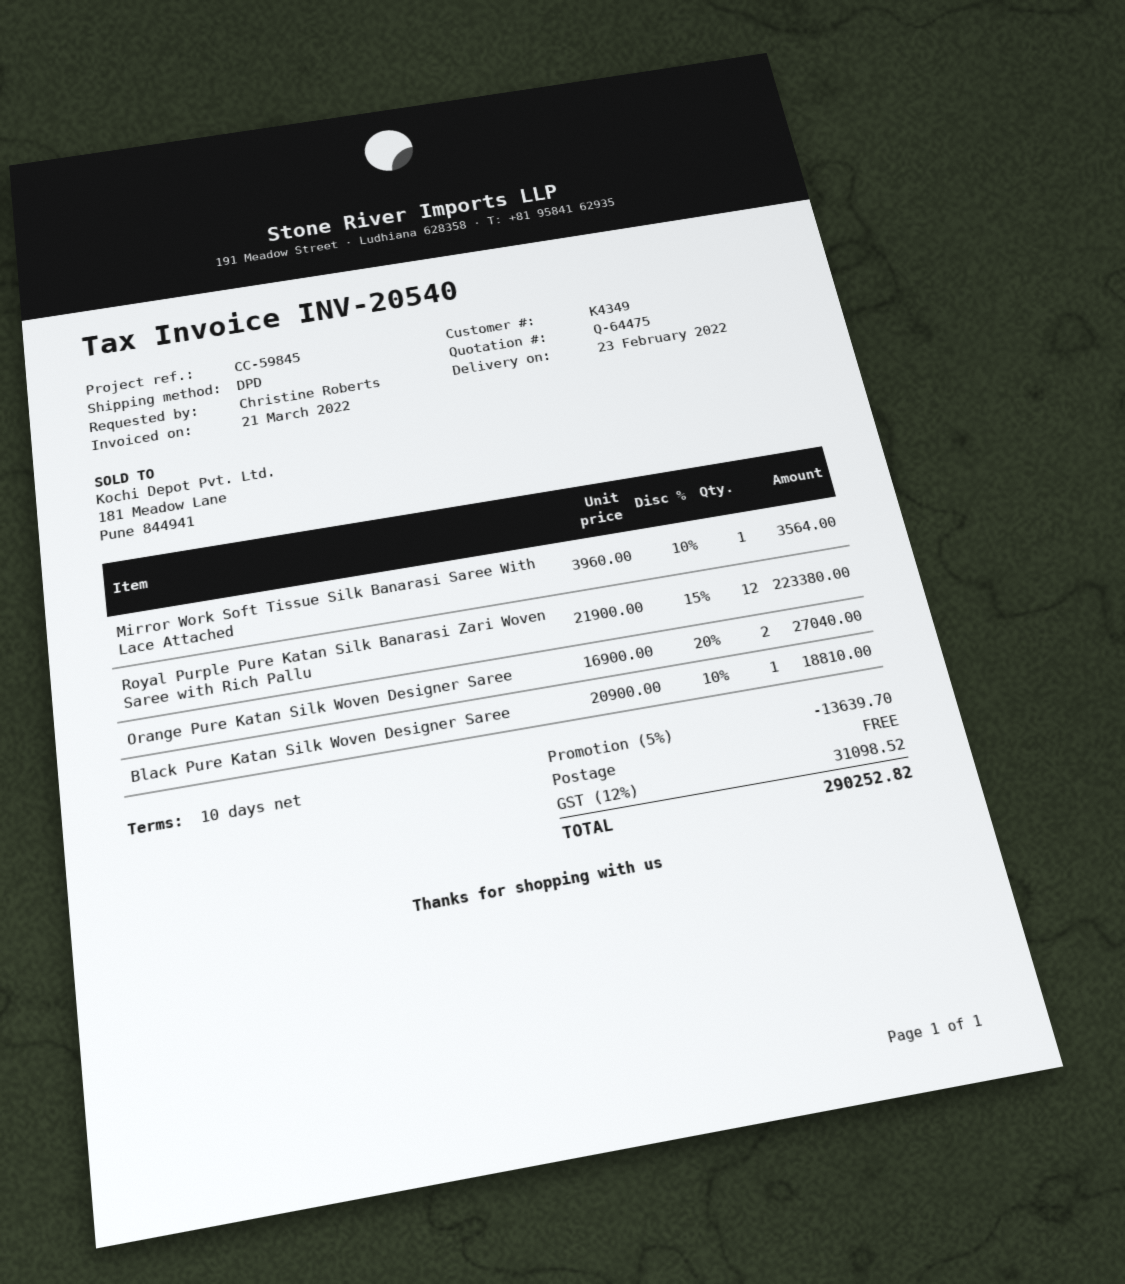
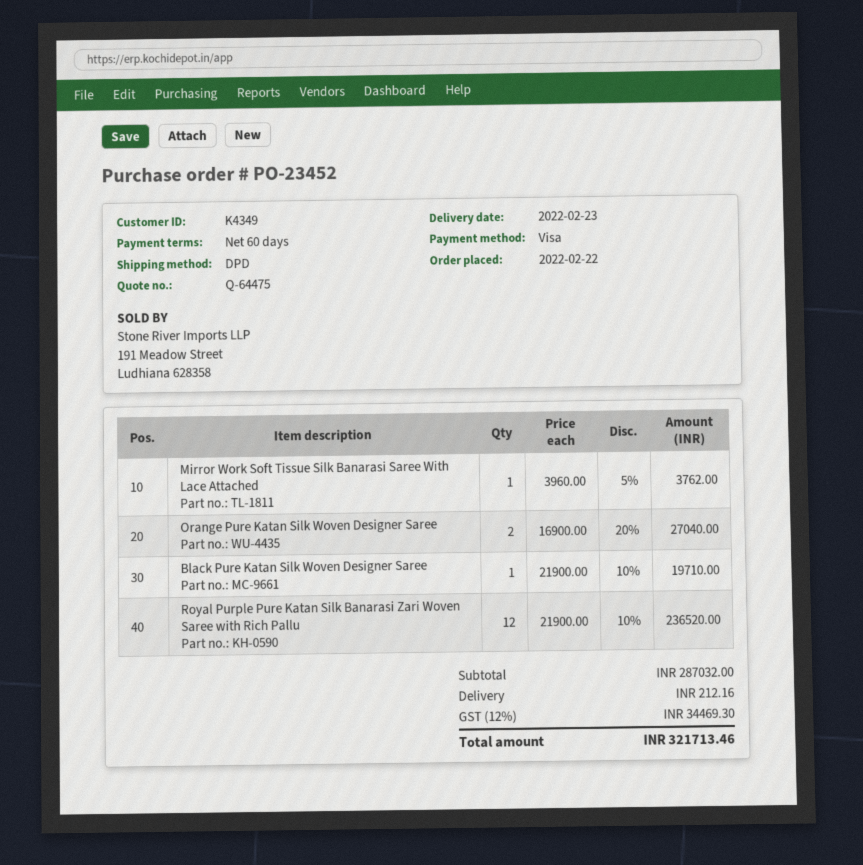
payment terms: 10 days -> 60 days
Mirror Work Soft Tissue Silk Banarasi Saree With Lace Attached: 1 x 3960.00 - 10% = 3564.00 -> 1 x 3960.00 - 5% = 3762.00
Royal Purple Pure Katan Silk Banarasi Zari Woven Saree with Rich Pallu: 12 x 21900.00 - 15% = 223380.00 -> 12 x 21900.00 - 10% = 236520.00
Black Pure Katan Silk Woven Designer Saree: 1 x 20900.00 - 10% = 18810.00 -> 1 x 21900.00 - 10% = 19710.00
discount: 5% = 13639.70 -> none
shipping: 0.00 -> 212.16
tax: 12% = 31098.52 -> 12% = 34469.30
total: 290252.82 -> 321713.46

